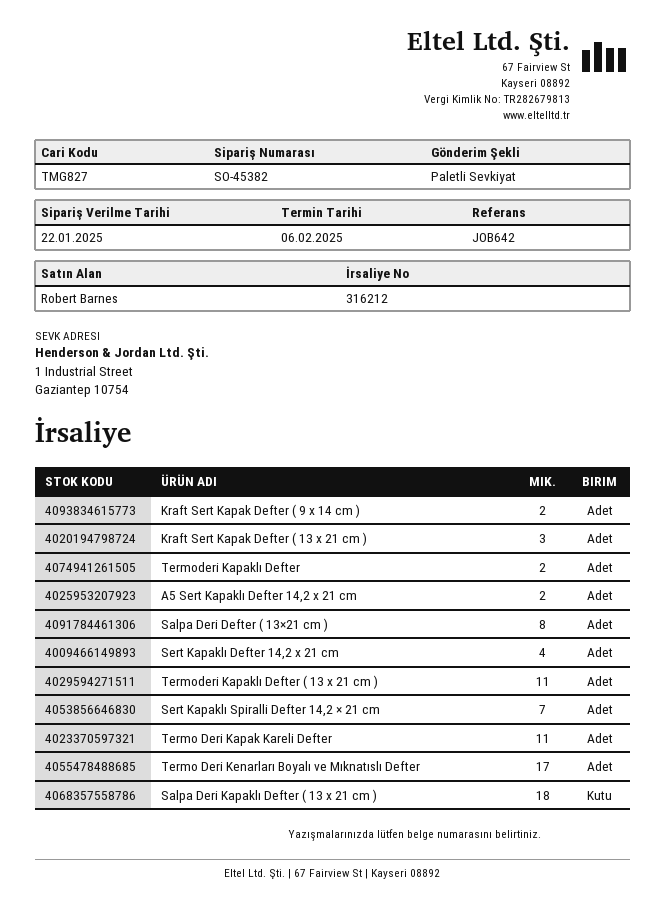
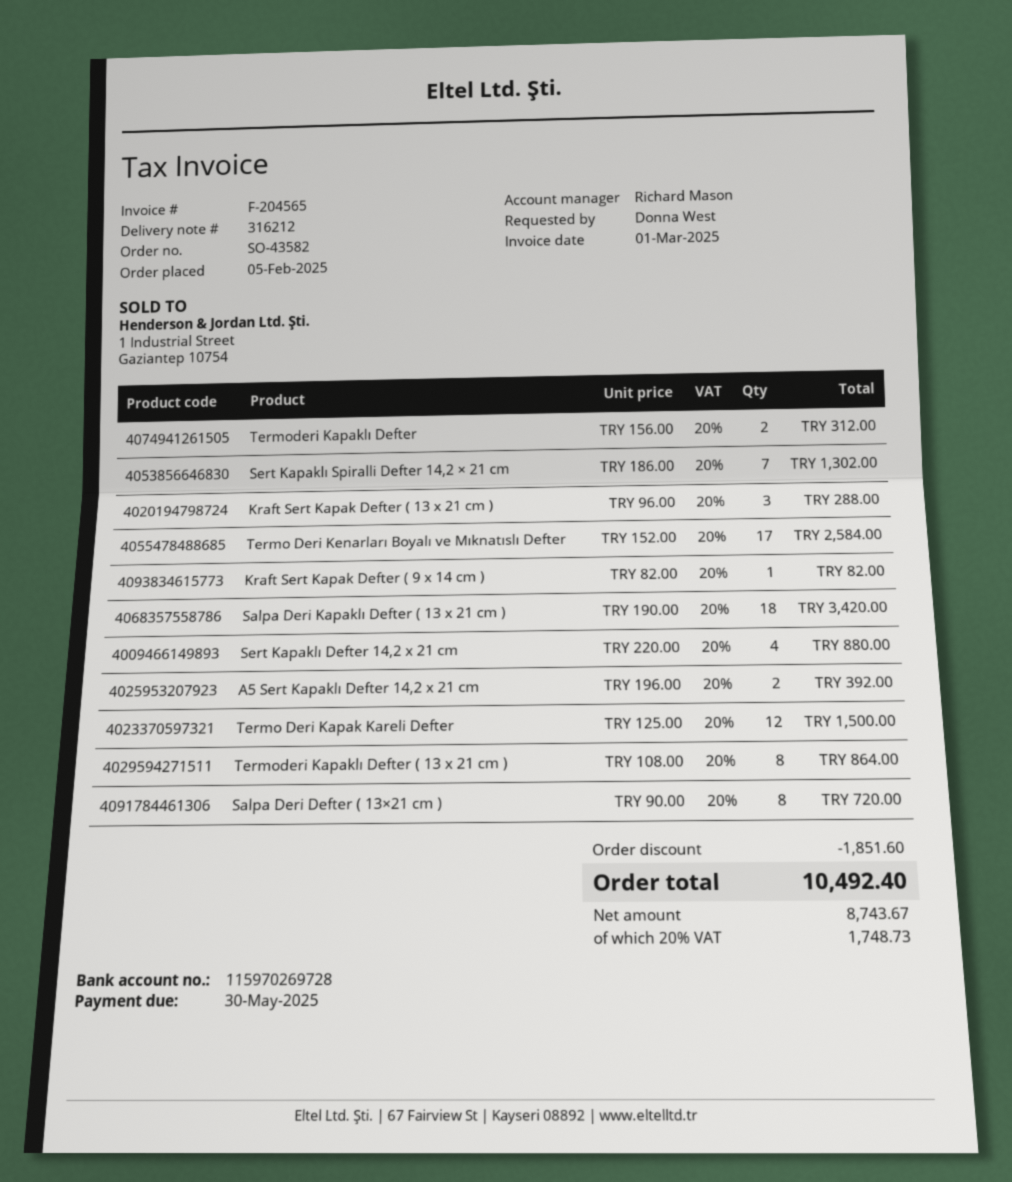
order number: SO-45382 -> SO-43582
order date: 2025-01-22 -> 2025-02-05
ordered by: Robert Barnes -> Donna West
Kraft Sert Kapak Defter ( 9 x 14 cm ): 2 -> 1
Termoderi Kapaklı Defter ( 13 x 21 cm ): 11 -> 8
Termo Deri Kapak Kareli Defter: 11 -> 12

